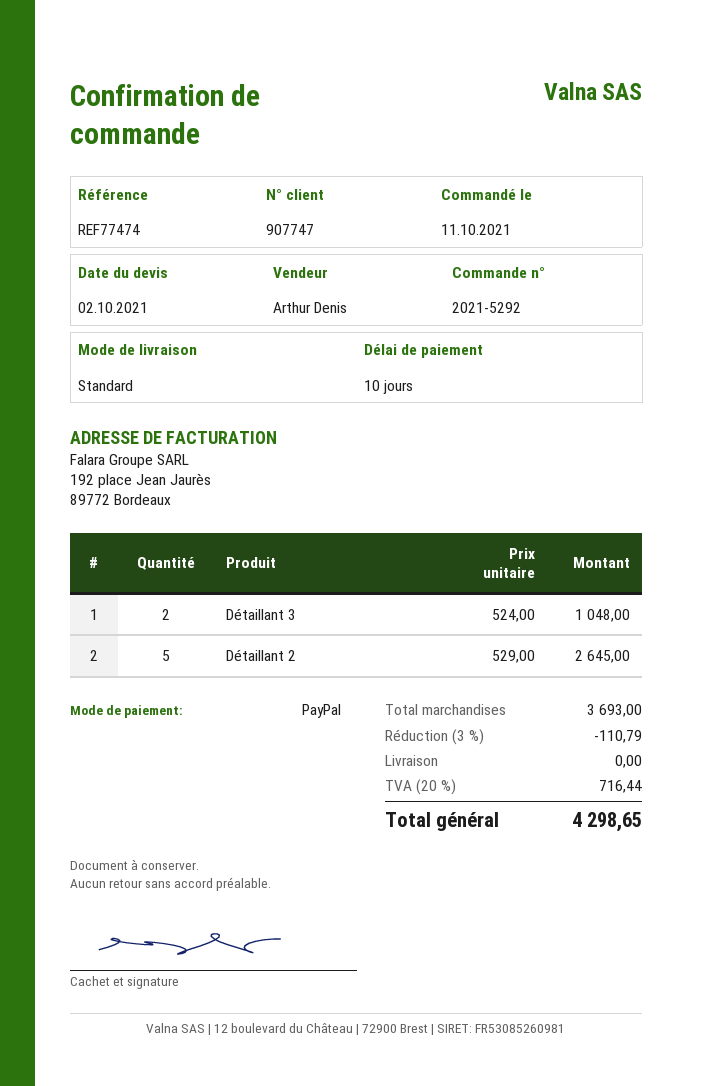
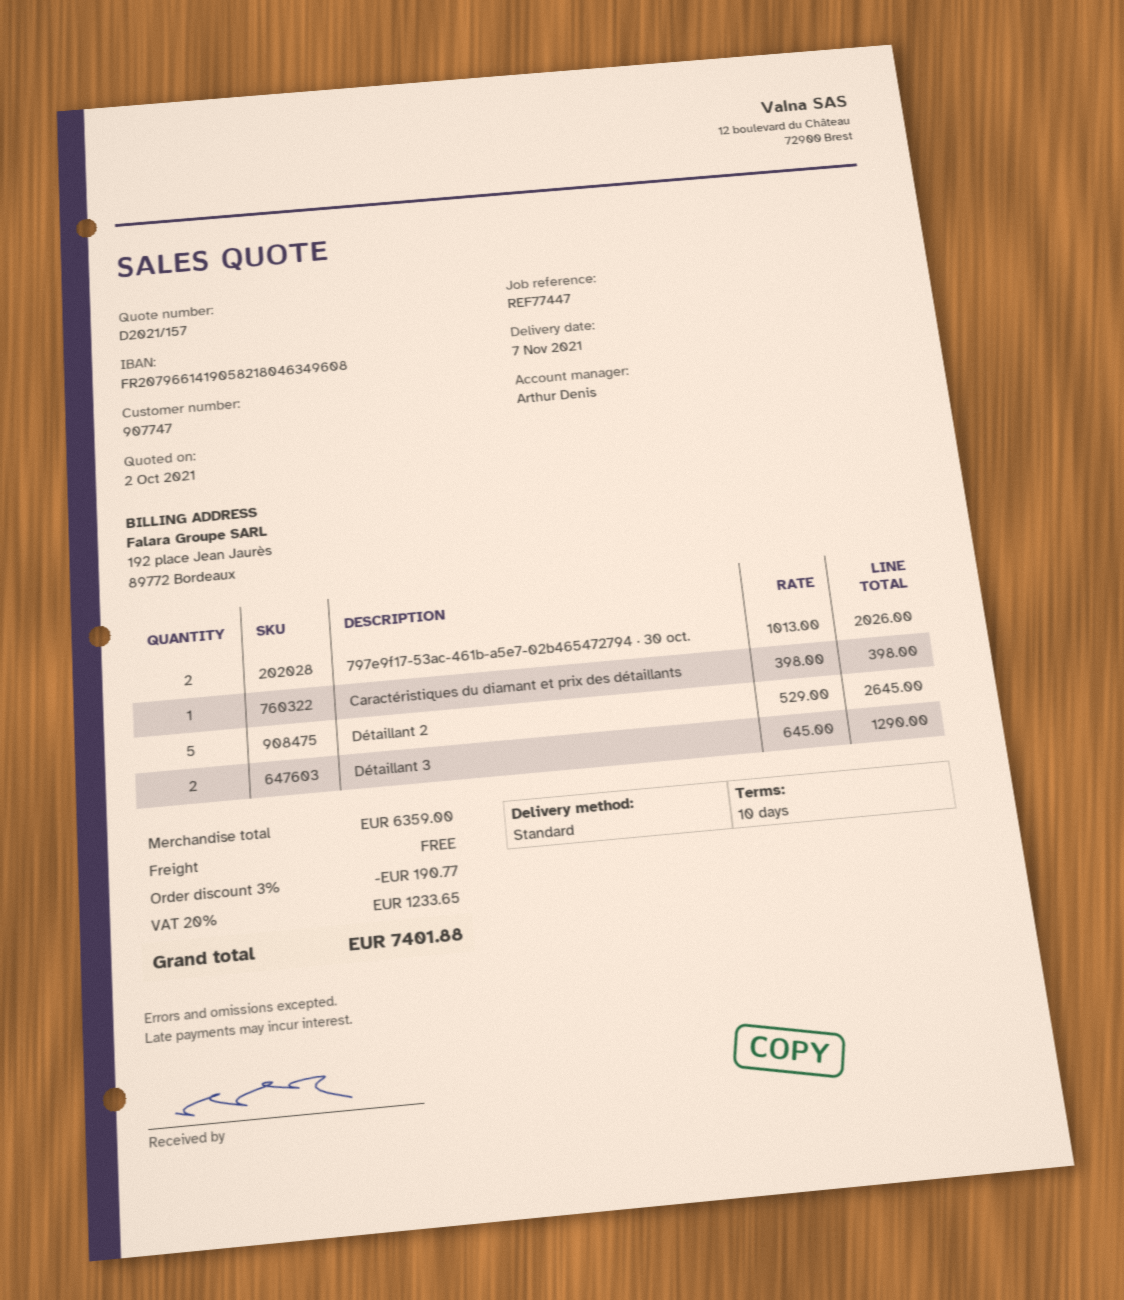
reference: REF77474 -> REF77447
Détaillant 3: 2 x 524.00 = 1048.00 -> 2 x 645.00 = 1290.00
797e9f17-53ac-461b-a5e7-02b465472794 · 30 oct.: none -> 2 x 1013.00 = 2026.00
Caractéristiques du diamant et prix des détaillants: none -> 1 x 398.00 = 398.00
subtotal: 3693.00 -> 6359.00
discount: 3% = 110.79 -> 3% = 190.77
tax: 20% = 716.44 -> 20% = 1233.65
total: 4298.65 -> 7401.88

